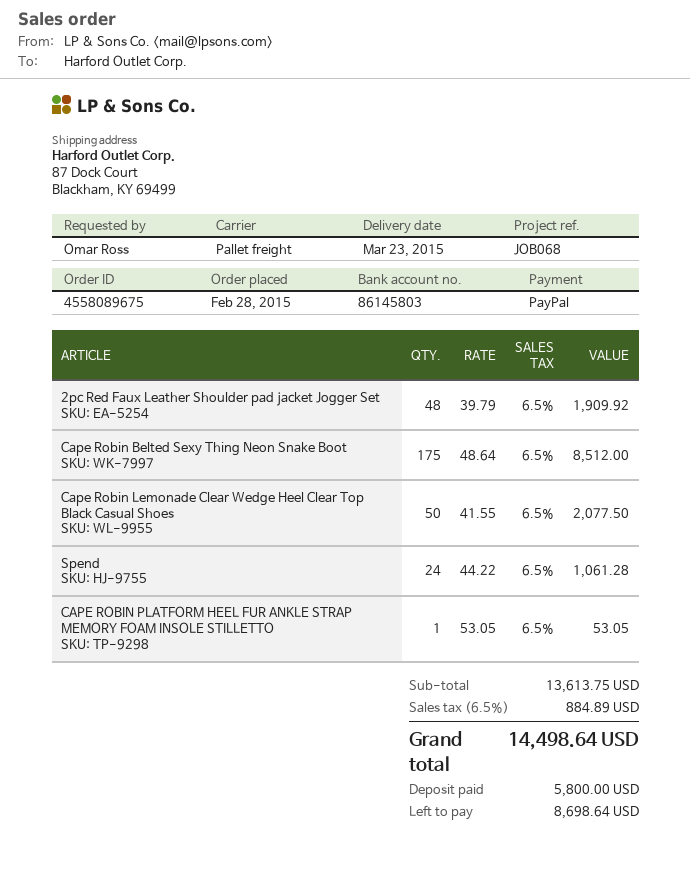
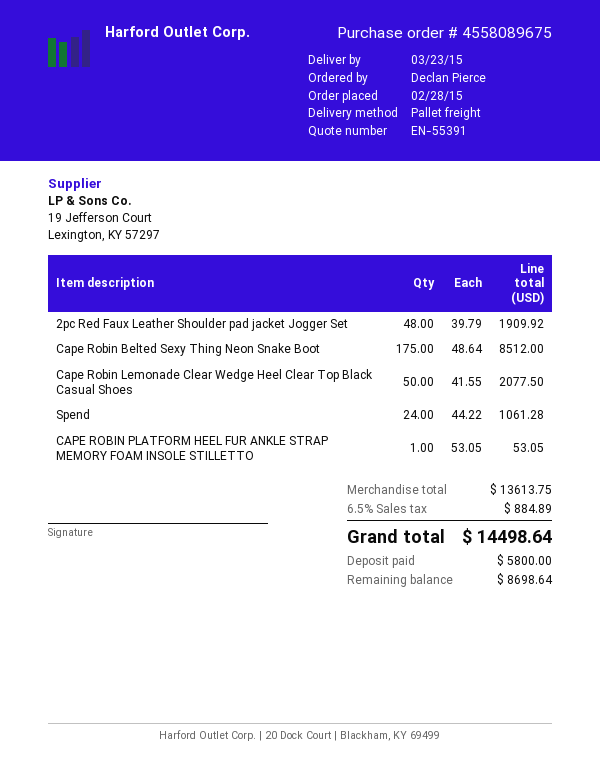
ordered by: Omar Ross -> Declan Pierce

